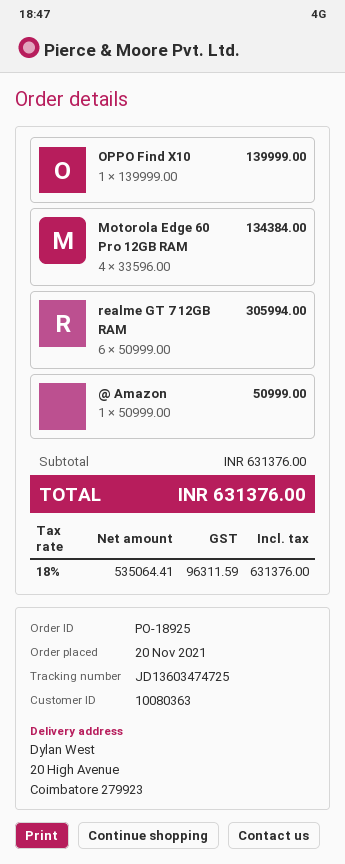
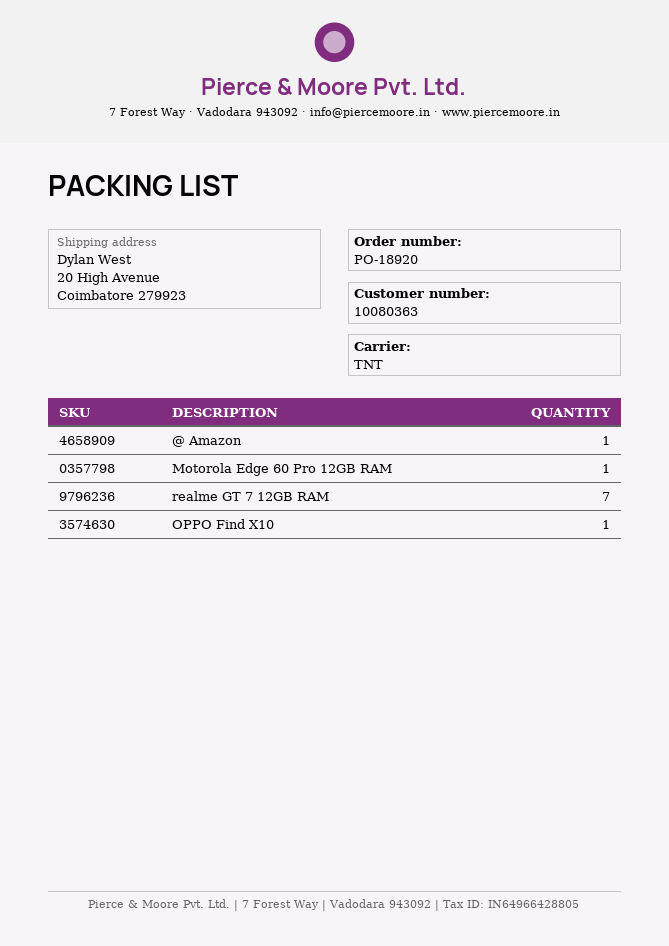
order number: PO-18925 -> PO-18920
Motorola Edge 60 Pro 12GB RAM: 4 -> 1
realme GT 7 12GB RAM: 6 -> 7

